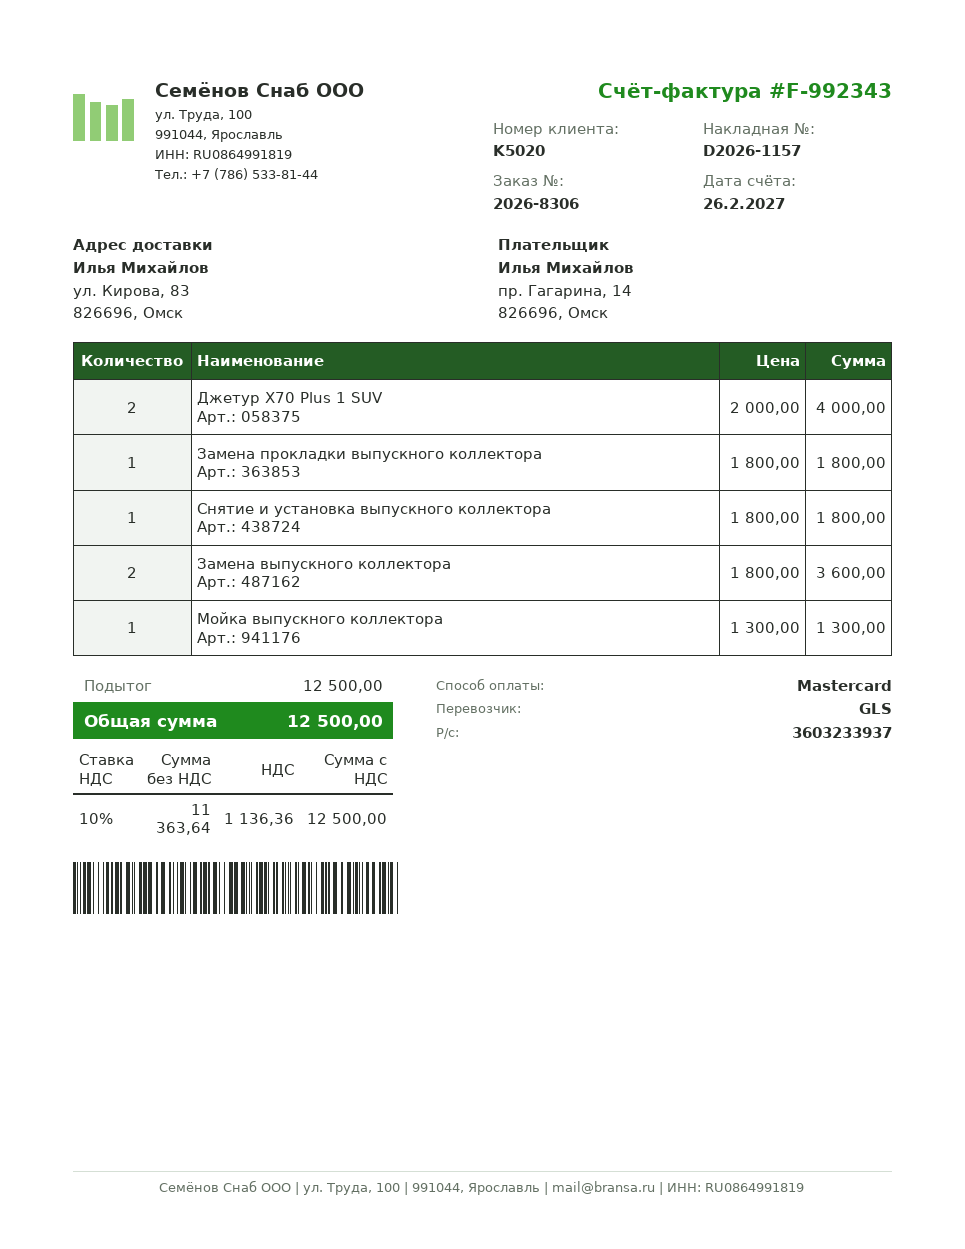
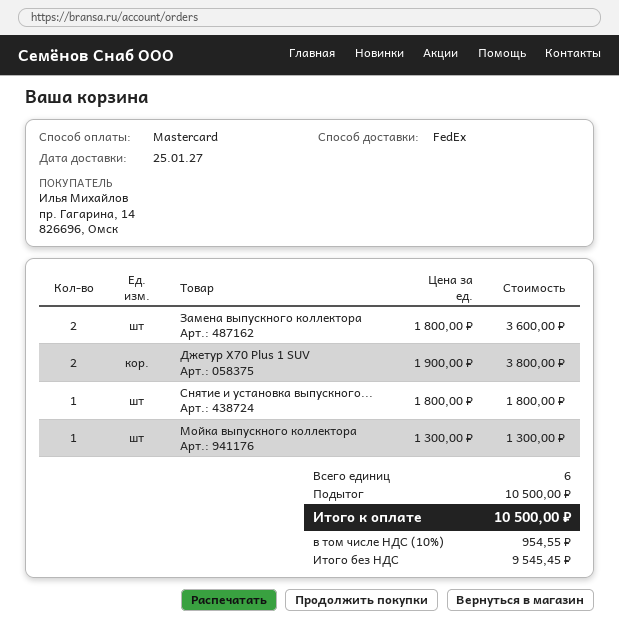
shipping method: GLS -> FedEx
Джетур X70 Plus 1 SUV: 2 x 2000.00 = 4000.00 -> 2 x 1900.00 = 3800.00
Замена прокладки выпускного коллектора: 1 x 1800.00 = 1800.00 -> none
subtotal: 12500.00 -> 10500.00
net: 11363.64 -> 9545.45
tax: 10% = 1136.36 -> 10% = 954.55
total: 12500.00 -> 10500.00

